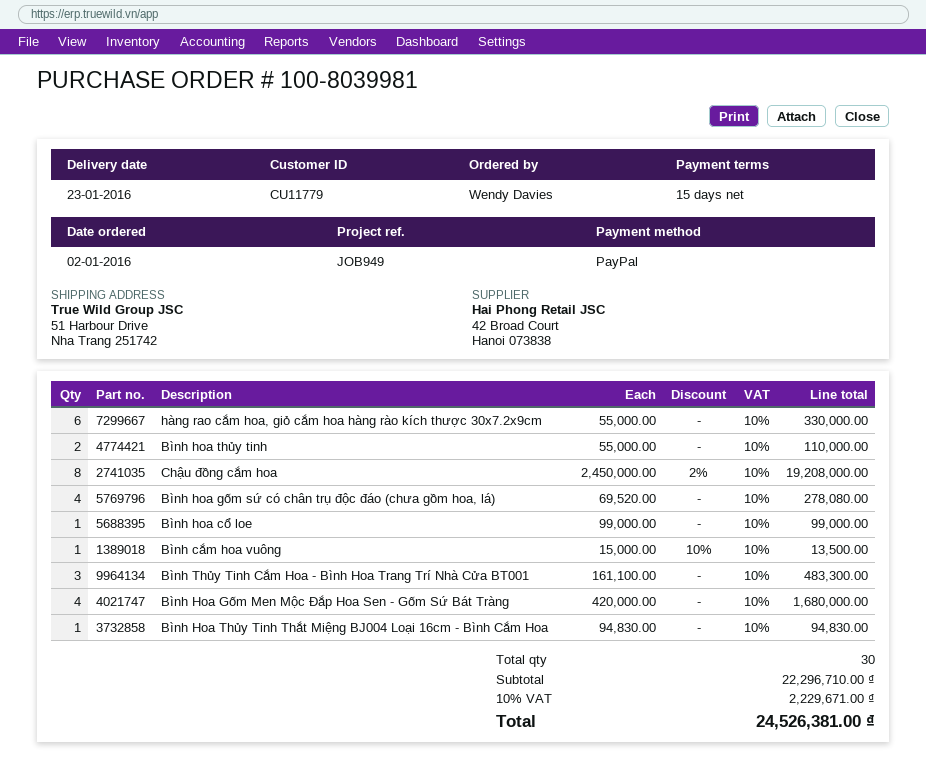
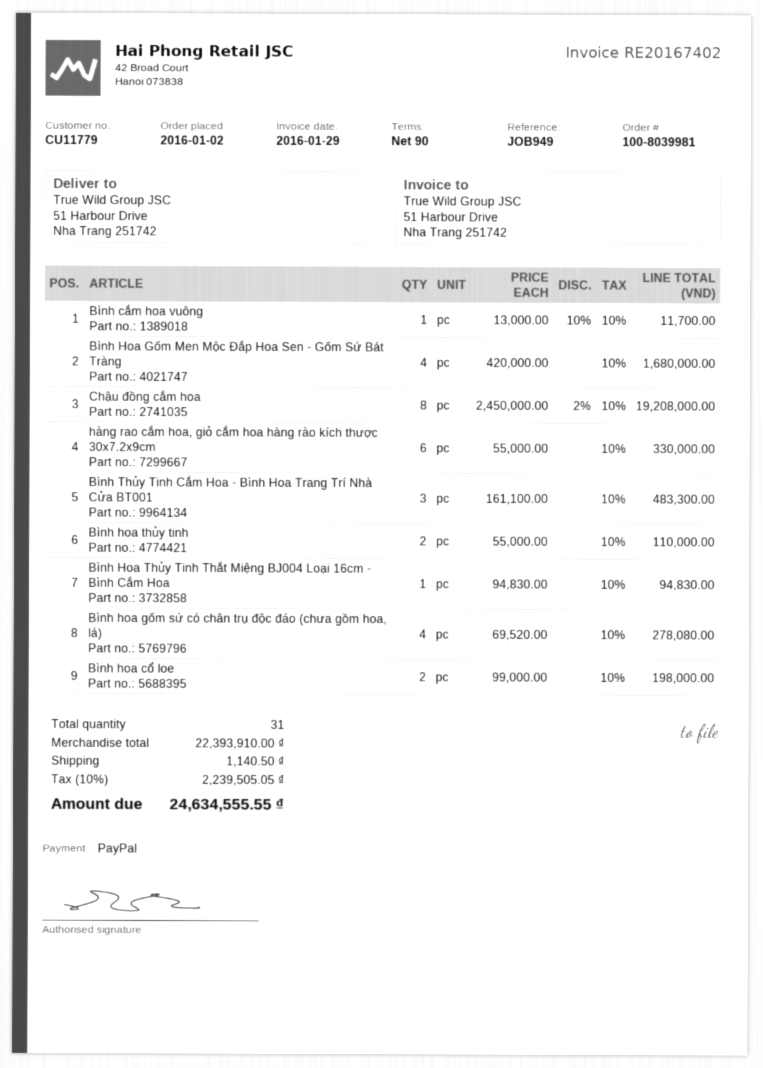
payment terms: 15 days -> 90 days
Bình hoa cổ loe: 1 x 99000.00 = 99000.00 -> 2 x 99000.00 = 198000.00
Bình cắm hoa vuông: 1 x 15000.00 - 10% = 13500.00 -> 1 x 13000.00 - 10% = 11700.00
total quantity: 30 -> 31
subtotal: 22296710.00 -> 22393910.00
shipping: none -> 1140.50
tax: 10% = 2229671.00 -> 10% = 2239505.05
total: 24526381.00 -> 24634555.55

